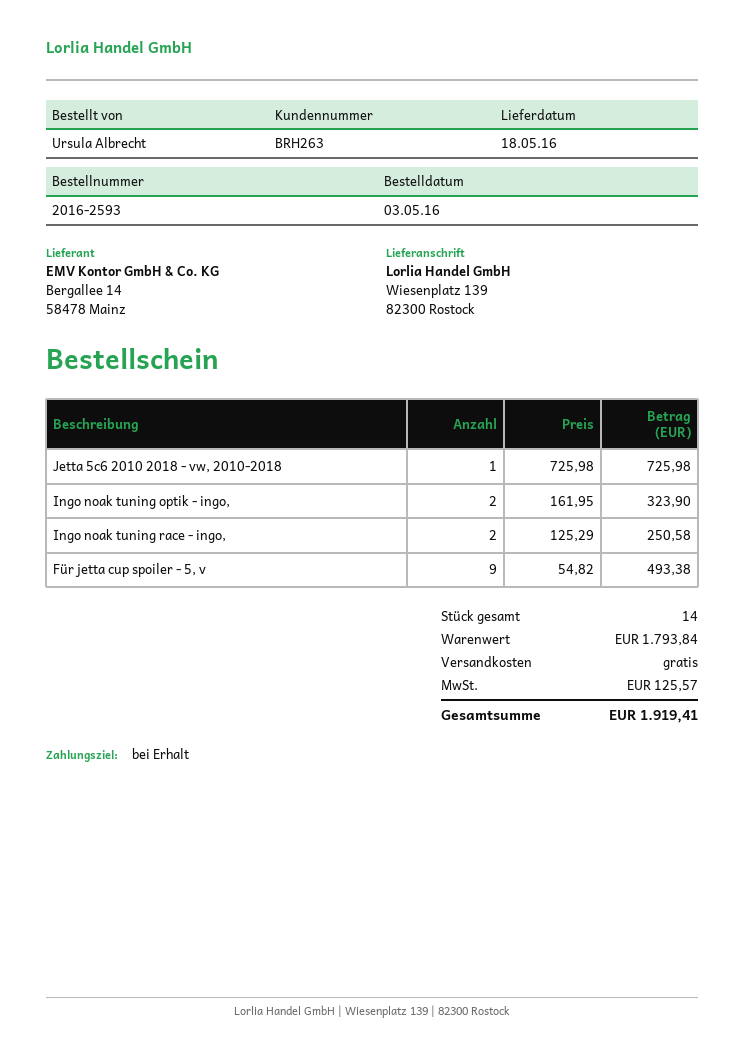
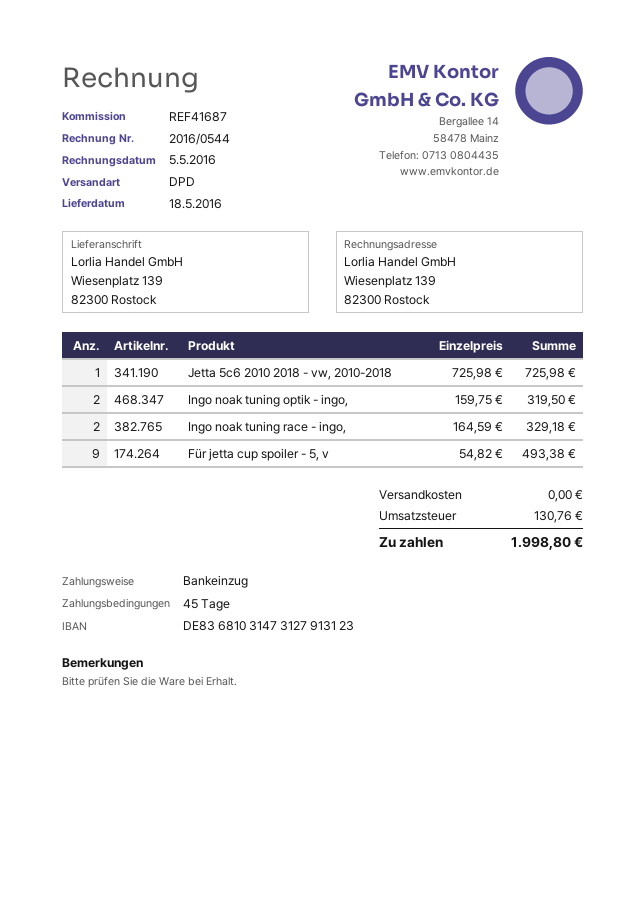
payment terms: on receipt -> 45 days
Ingo noak tuning optik - ingo,: 2 x 161.95 = 323.90 -> 2 x 159.75 = 319.50
Ingo noak tuning race - ingo,: 2 x 125.29 = 250.58 -> 2 x 164.59 = 329.18
tax: 125.57 -> 130.76
total: 1919.41 -> 1998.80

